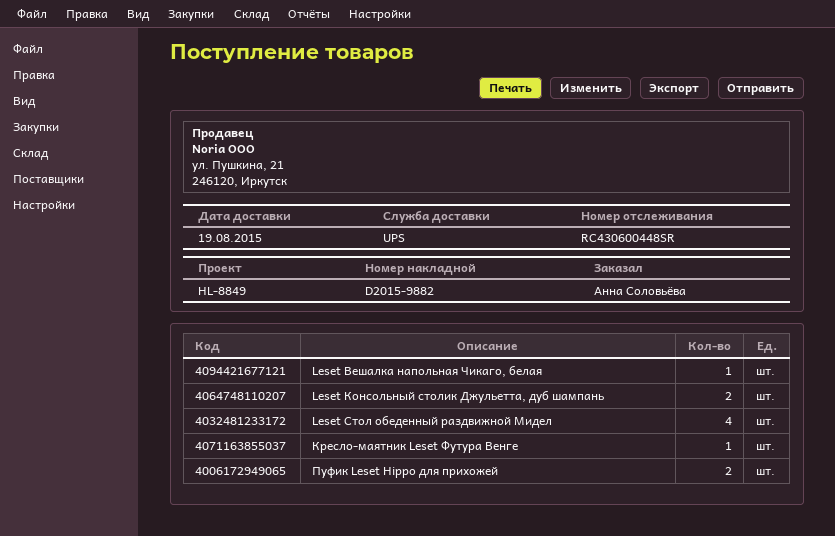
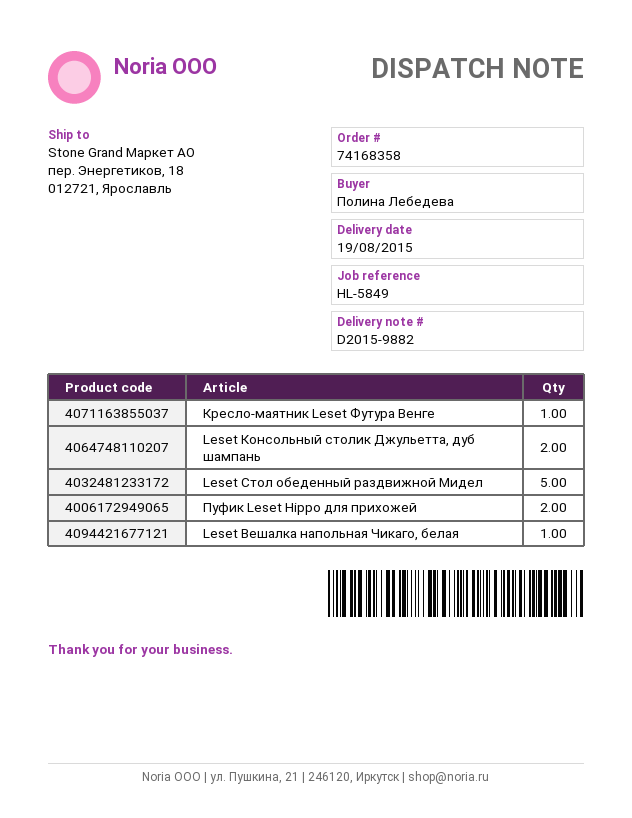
reference: HL-8849 -> HL-5849
ordered by: Анна Соловьёва -> Полина Лебедева
Leset Стол обеденный раздвижной Мидел: 4 -> 5

